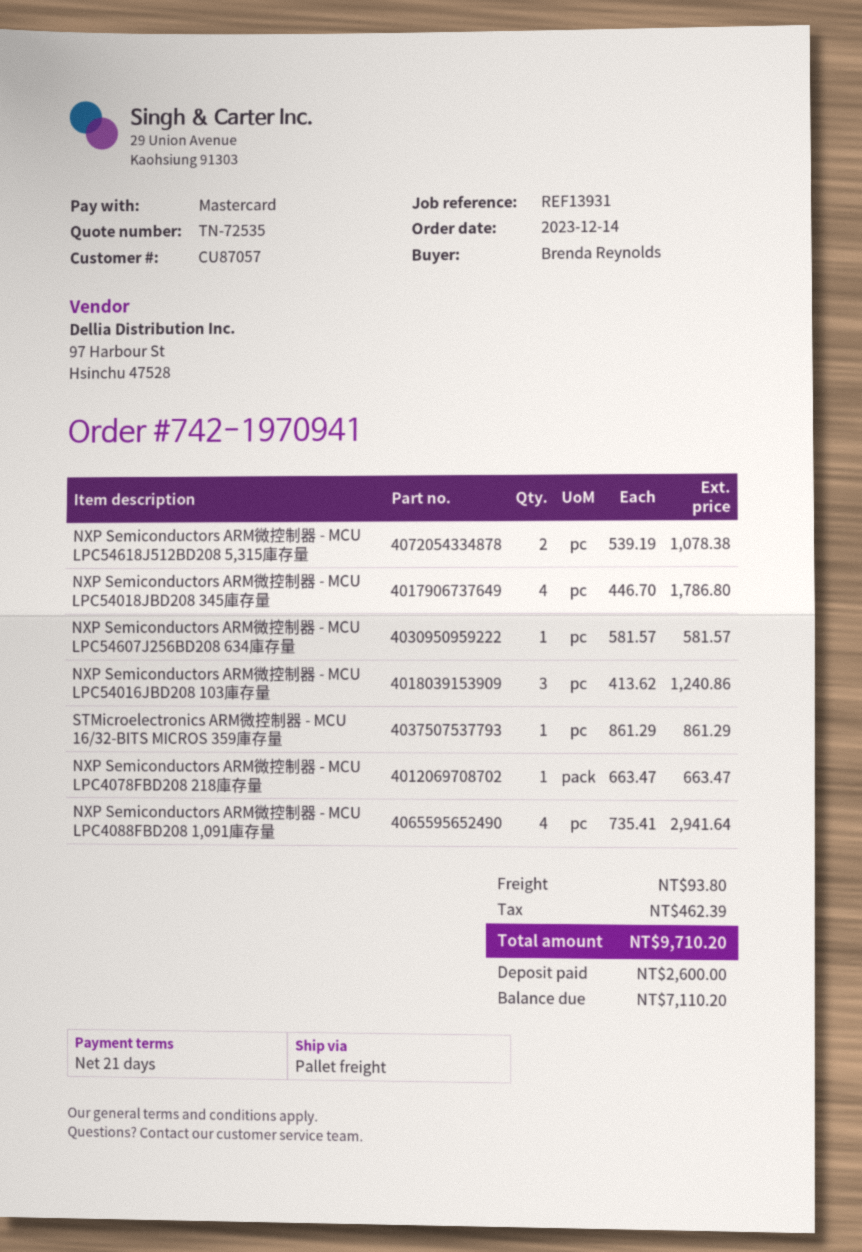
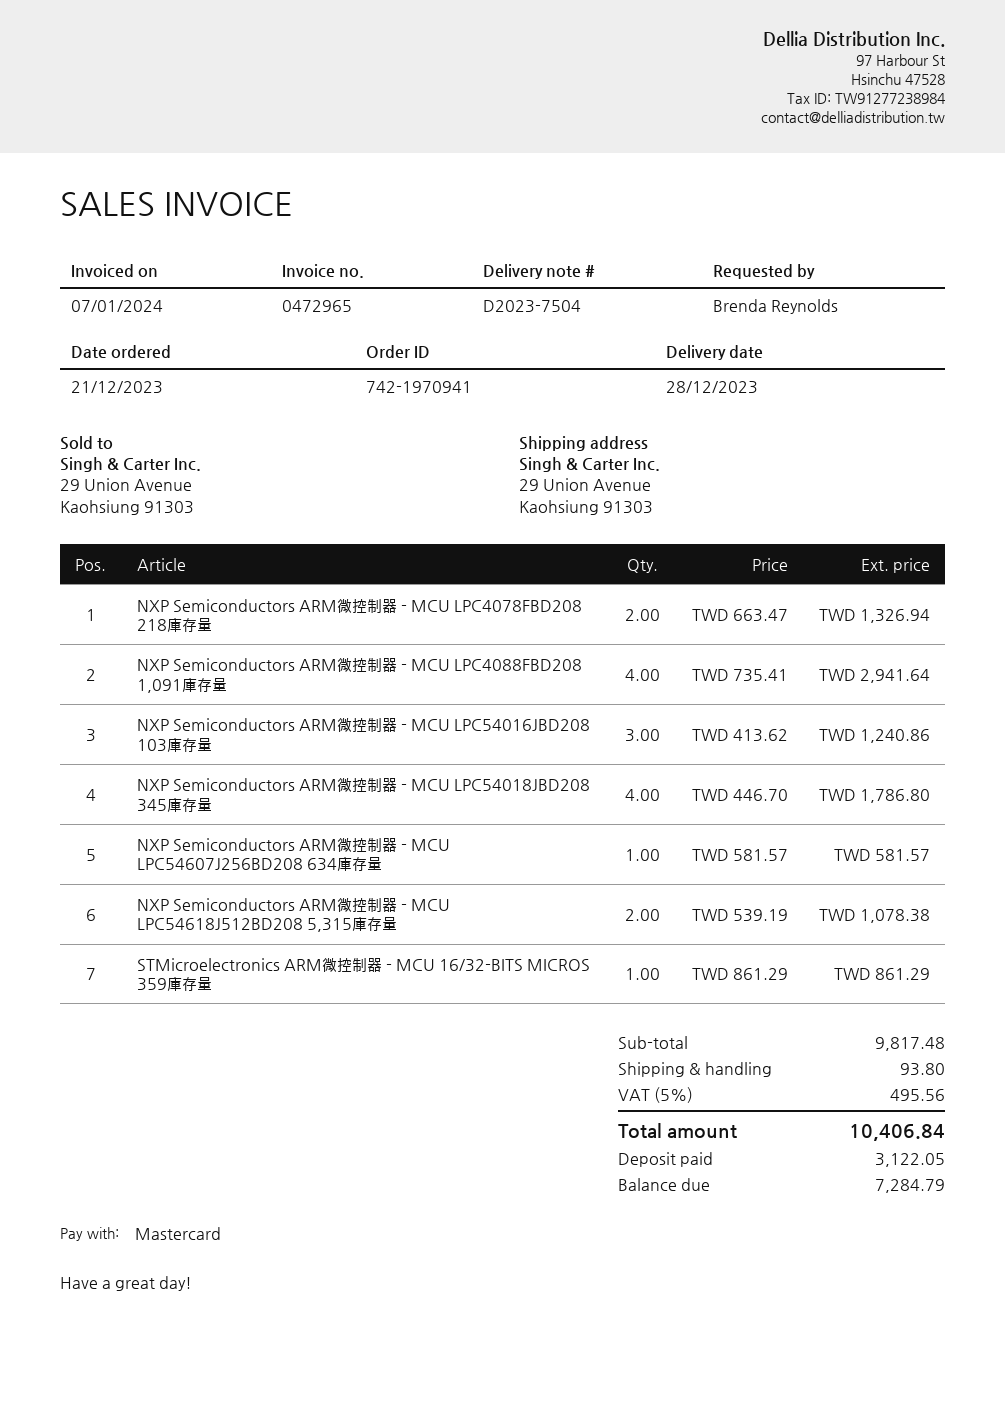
order date: 2023-12-14 -> 2023-12-21
NXP Semiconductors ARM微控制器 - MCU LPC4078FBD208 218庫存量: 1 x 663.47 = 663.47 -> 2 x 663.47 = 1326.94
tax: 462.39 -> 495.56
total: 9710.20 -> 10406.84
deposit: 2600.00 -> 3122.05
balance: 7110.20 -> 7284.79

